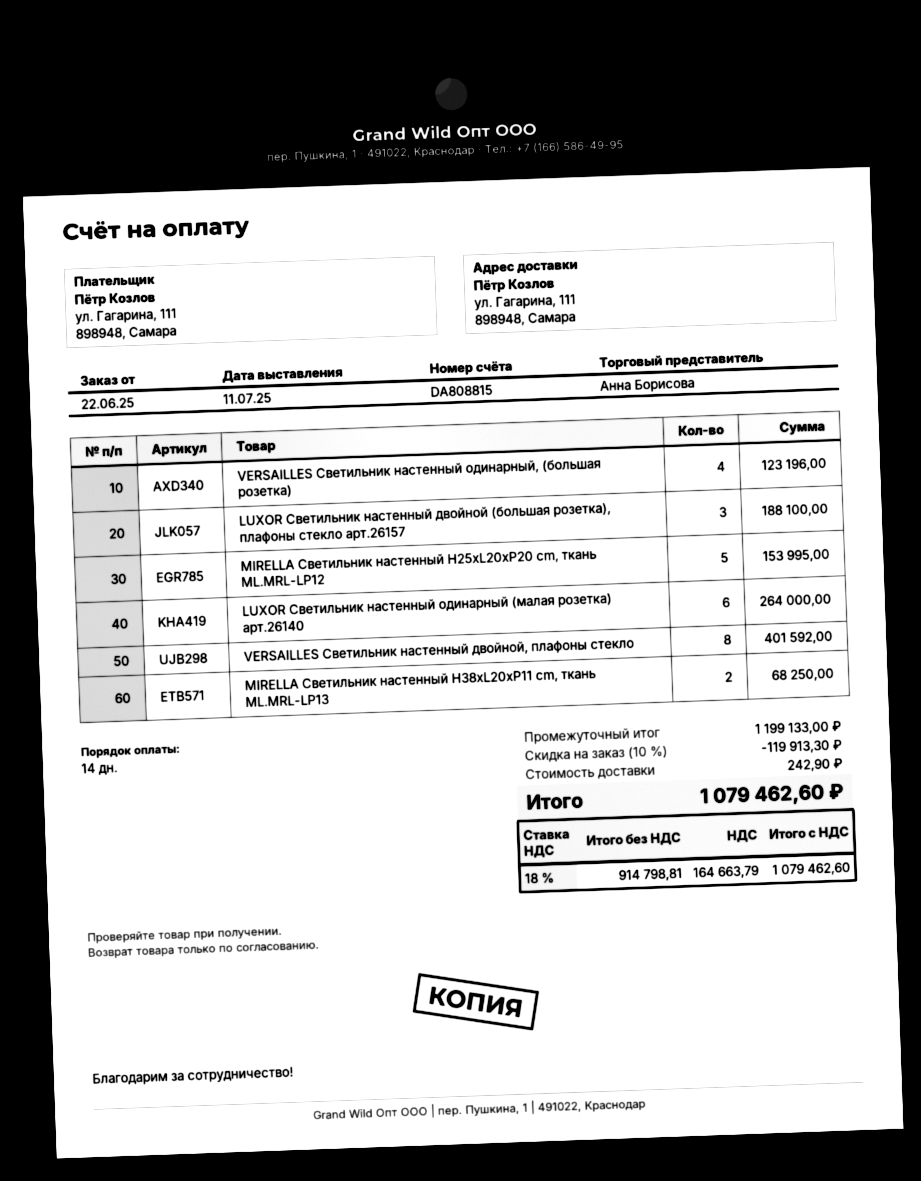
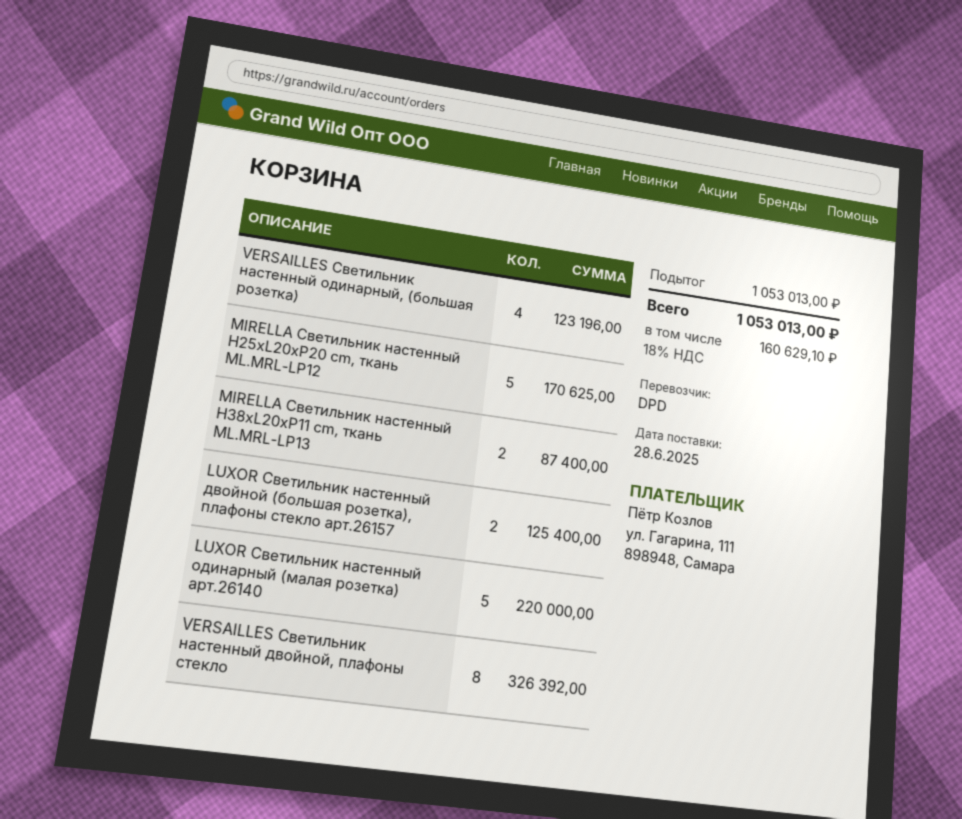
LUXOR Светильник настенный двойной (большая розетка), плафоны стекло арт.26157: 3 for 188100.00 -> 2 for 125400.00
MIRELLA Светильник настенный H25хL20хP20 cm, ткань ML.MRL-LP12: 5 for 153995.00 -> 5 for 170625.00
LUXOR Светильник настенный одинарный (малая розетка) арт.26140: 6 for 264000.00 -> 5 for 220000.00
VERSAILLES Светильник настенный двойной, плафоны стекло: 8 for 401592.00 -> 8 for 326392.00
MIRELLA Светильник настенный H38хL20хP11 cm, ткань ML.MRL-LP13: 2 for 68250.00 -> 2 for 87400.00
subtotal: 1199133.00 -> 1053013.00
discount: 10% = 119913.30 -> none
shipping: 242.90 -> none
tax: 18% = 164663.79 -> 18% = 160629.10
total: 1079462.60 -> 1053013.00

